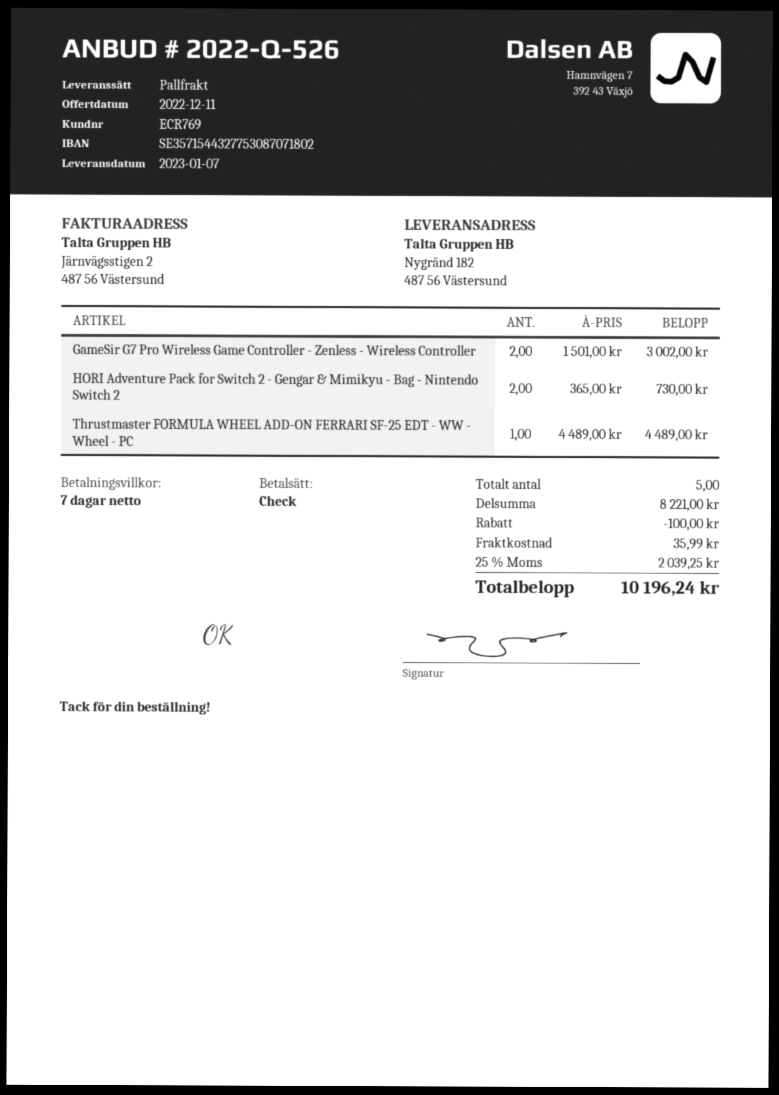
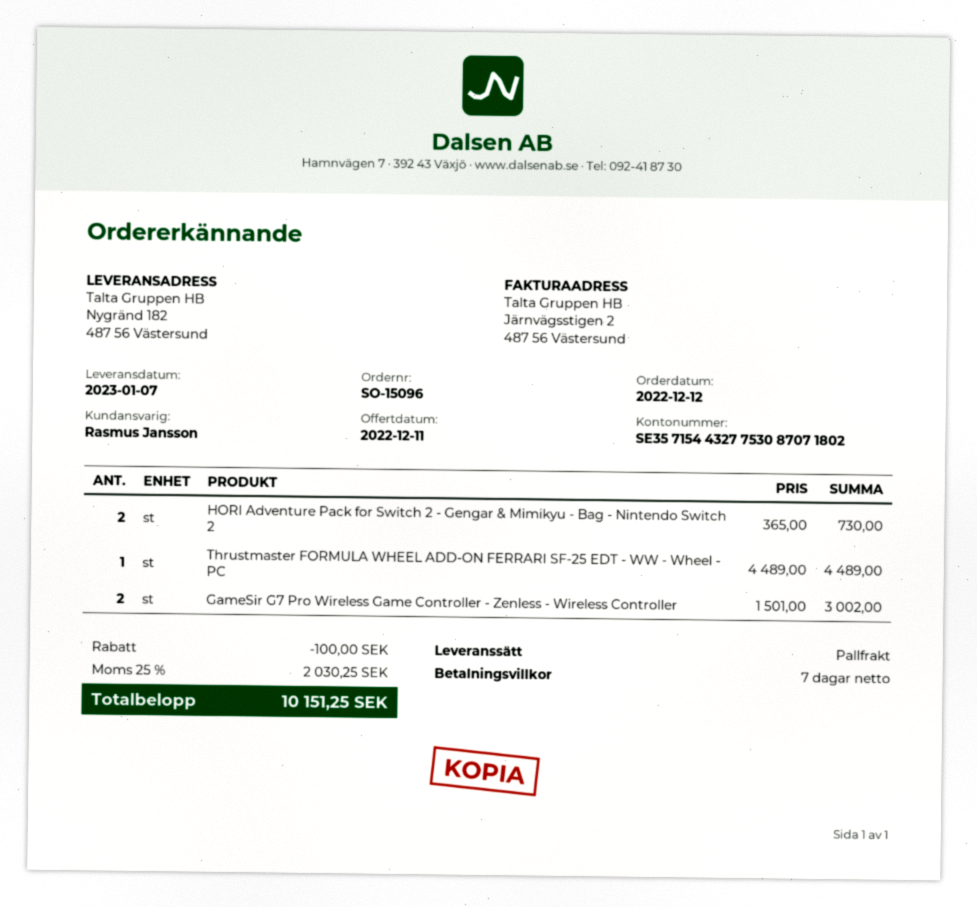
shipping: 35.99 -> none
tax: 25% = 2039.25 -> 25% = 2030.25
total: 10196.24 -> 10151.25

